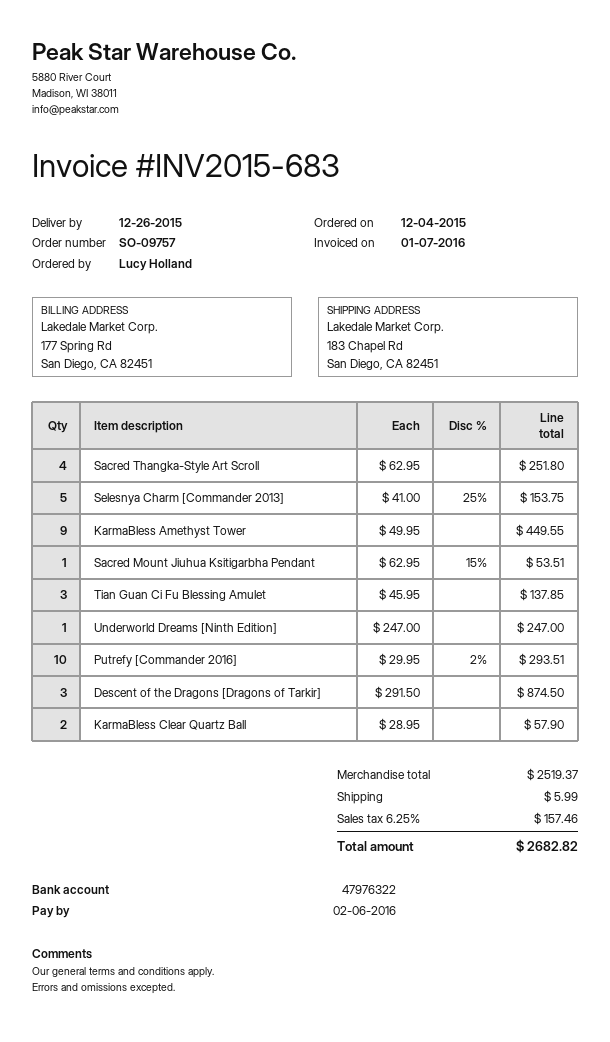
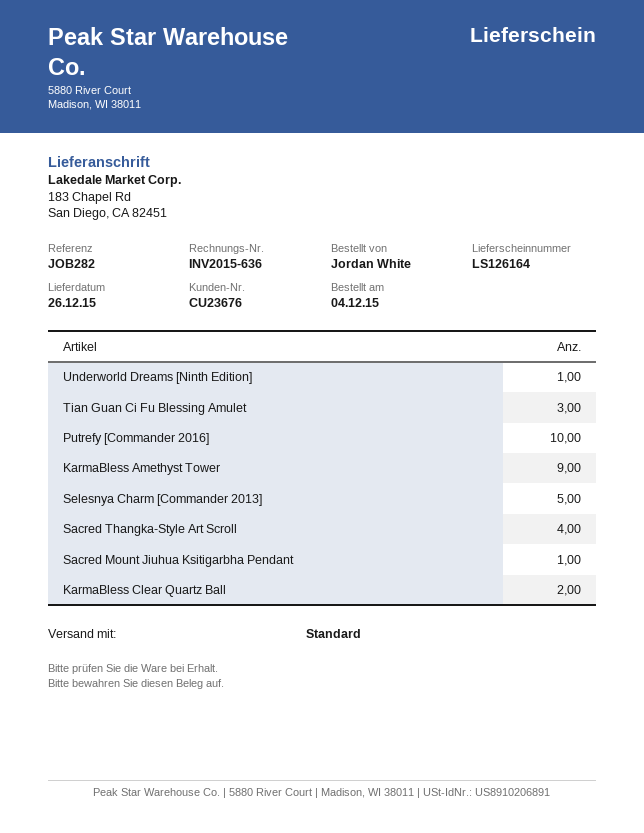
invoice number: INV2015-683 -> INV2015-636
ordered by: Lucy Holland -> Jordan White
Descent of the Dragons [Dragons of Tarkir]: 3 -> none

